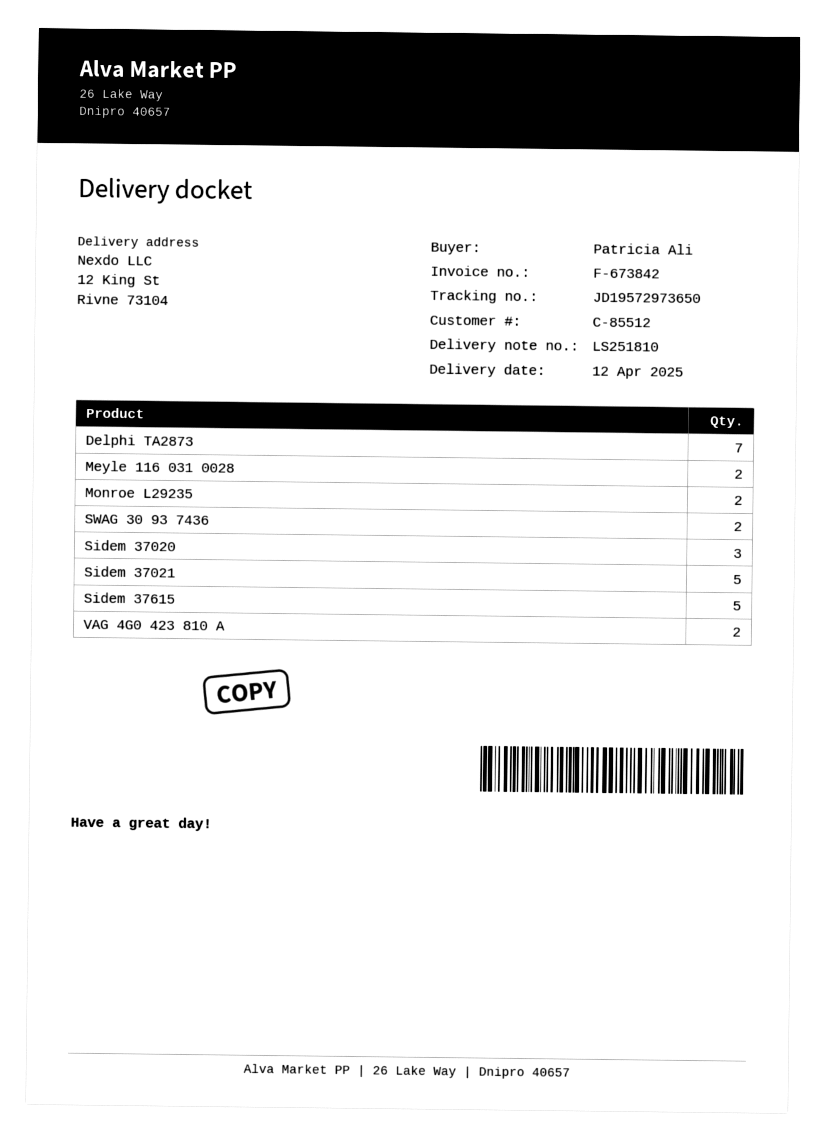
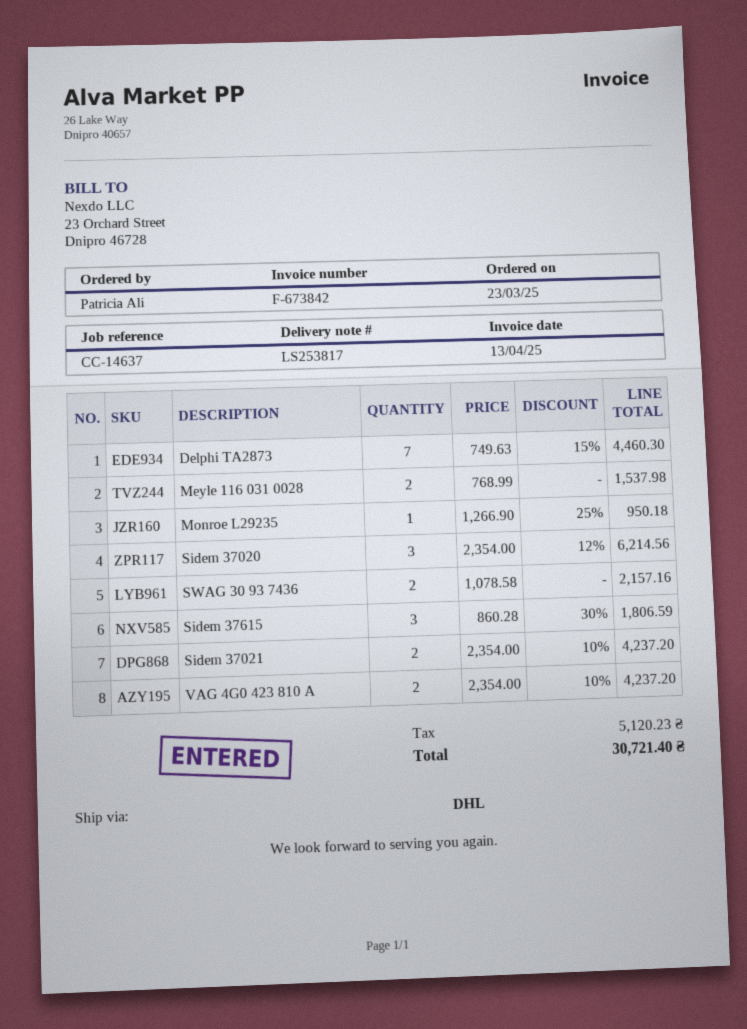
delivery note number: LS251810 -> LS253817
Monroe L29235: 2 -> 1
Sidem 37021: 5 -> 2
Sidem 37615: 5 -> 3

